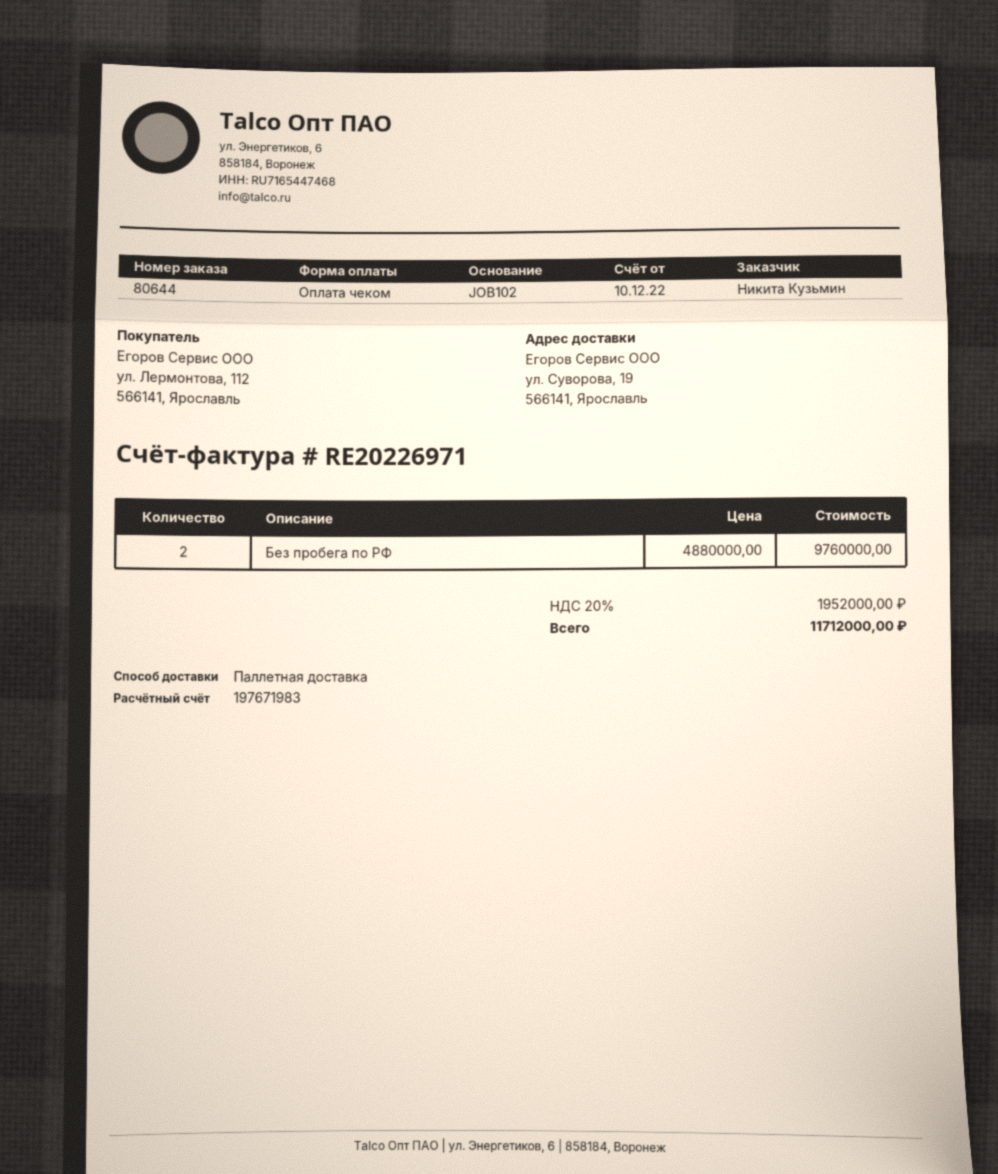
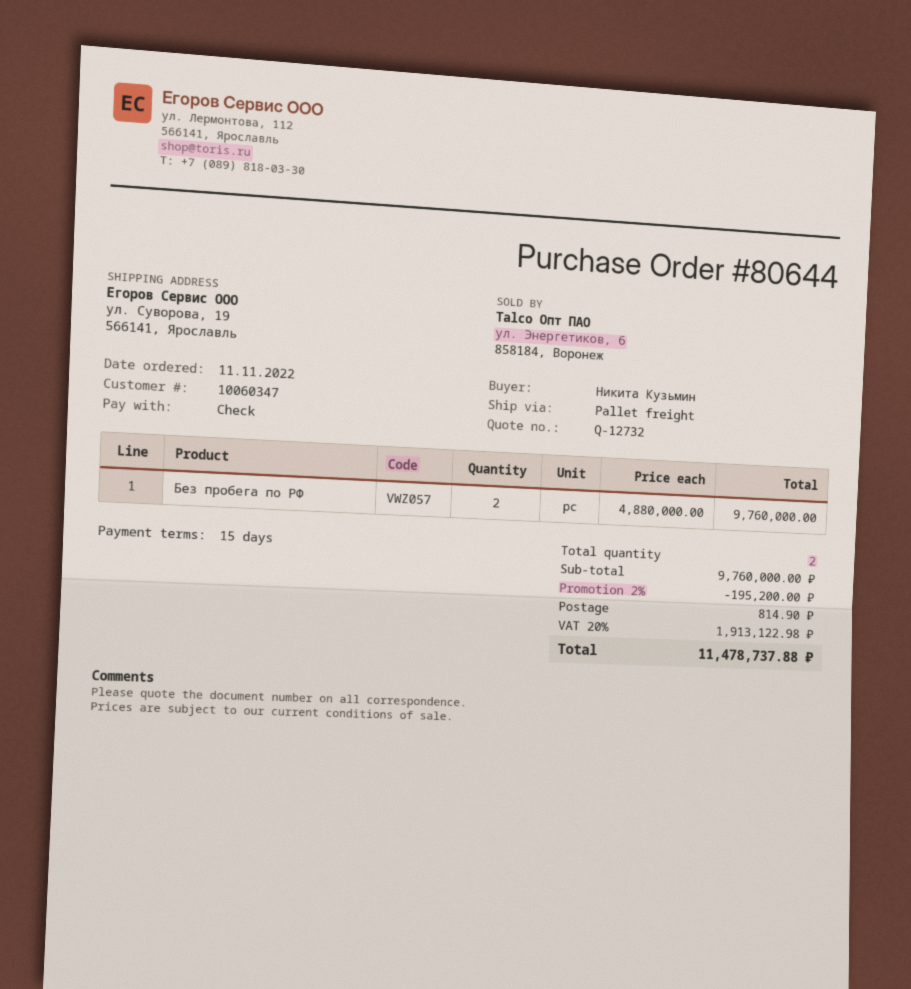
discount: none -> 2% = 195200.00
shipping: none -> 814.90
tax: 20% = 1952000.00 -> 20% = 1913122.98
total: 11712000.00 -> 11478737.88

